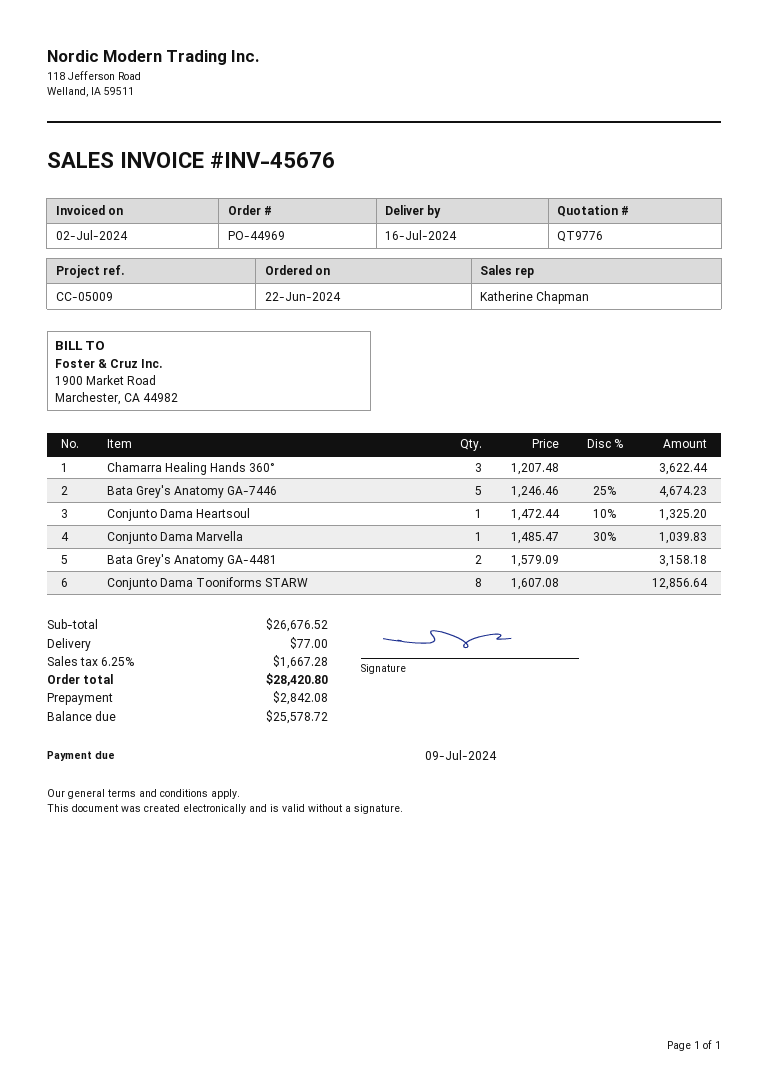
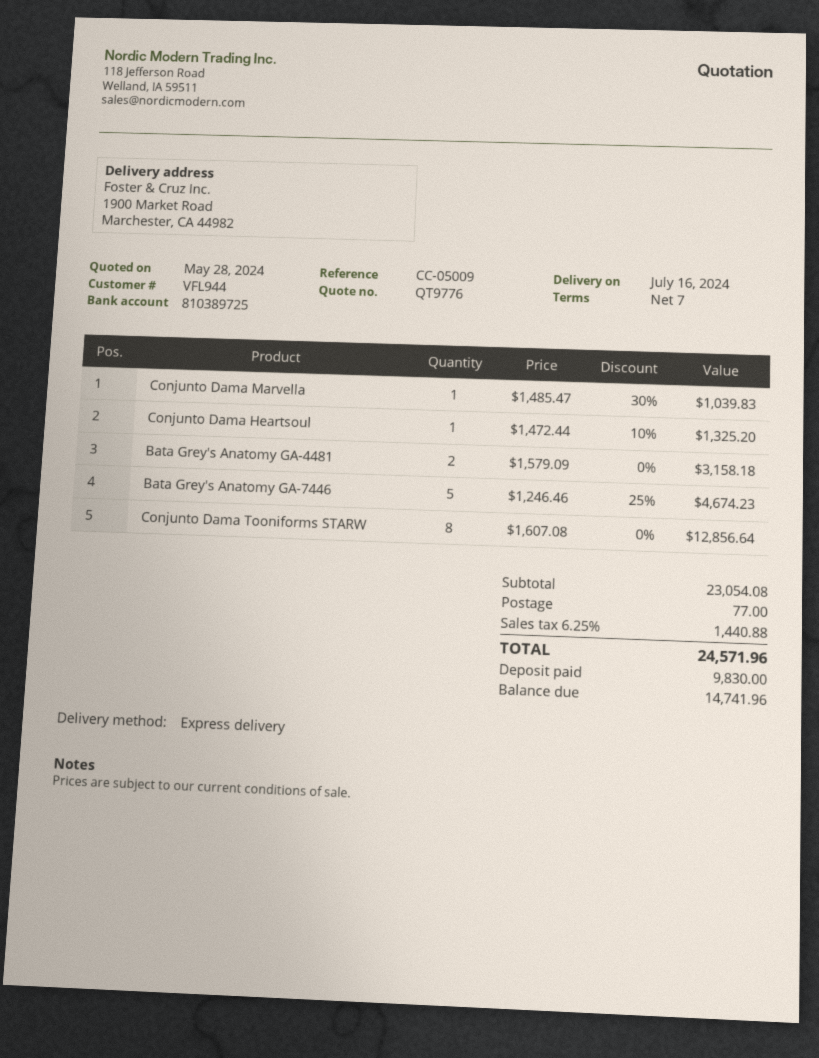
Chamarra Healing Hands 360°: 3 x 1207.48 = 3622.44 -> none
subtotal: 26676.52 -> 23054.08
tax: 6.25% = 1667.28 -> 6.25% = 1440.88
total: 28420.80 -> 24571.96
deposit: 2842.08 -> 9830.00
balance: 25578.72 -> 14741.96

